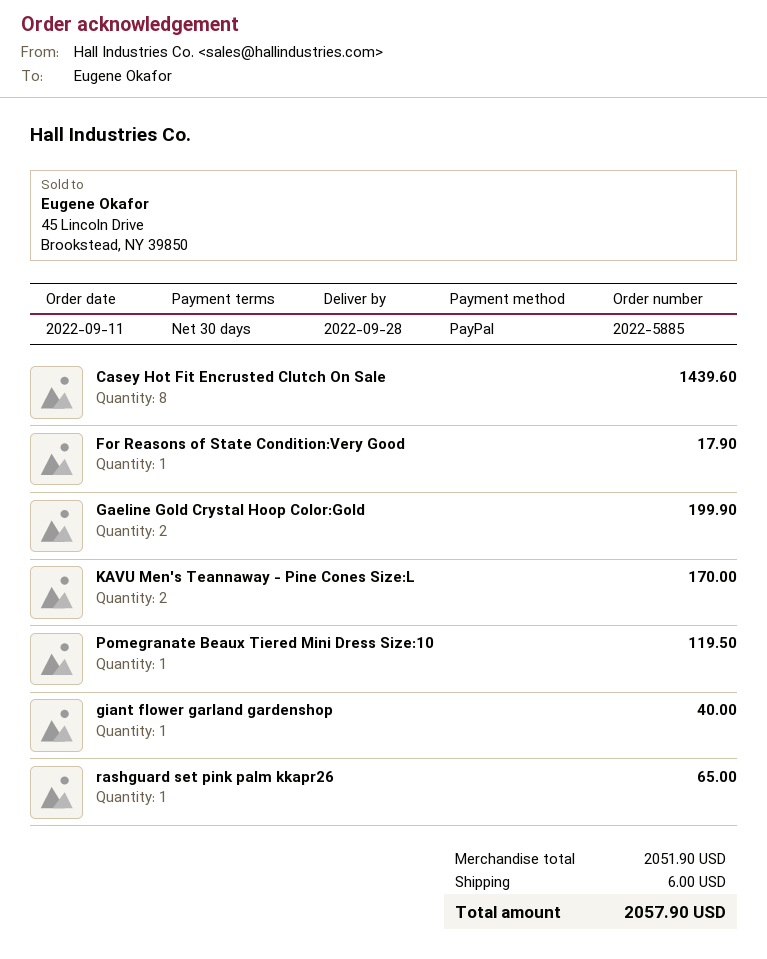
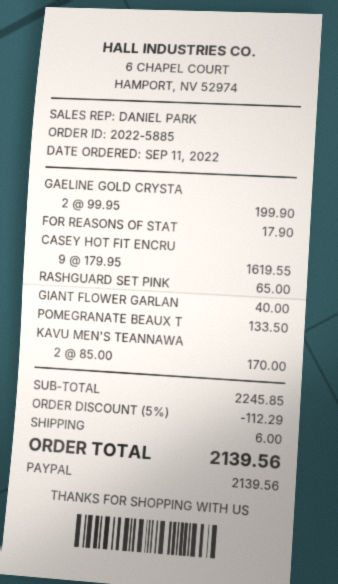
Casey Hot Fit Encrusted Clutch On Sale: 8 for 1439.60 -> 9 for 1619.55
Pomegranate Beaux Tiered Mini Dress Size:10: 1 for 119.50 -> 1 for 133.50
subtotal: 2051.90 -> 2245.85
discount: none -> 5% = 112.29
total: 2057.90 -> 2139.56

